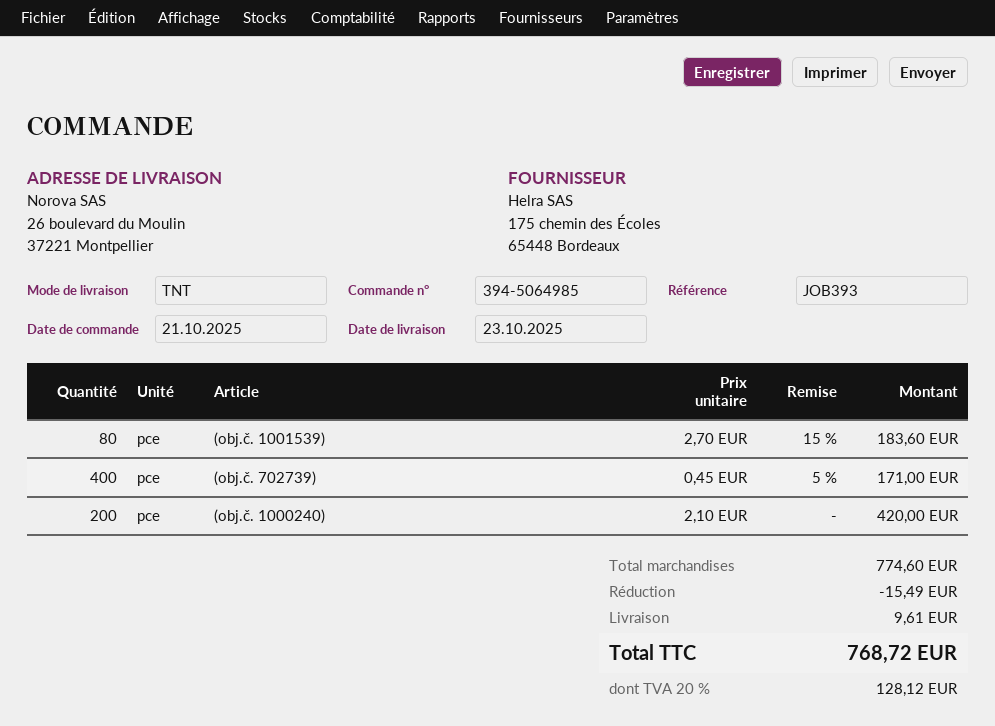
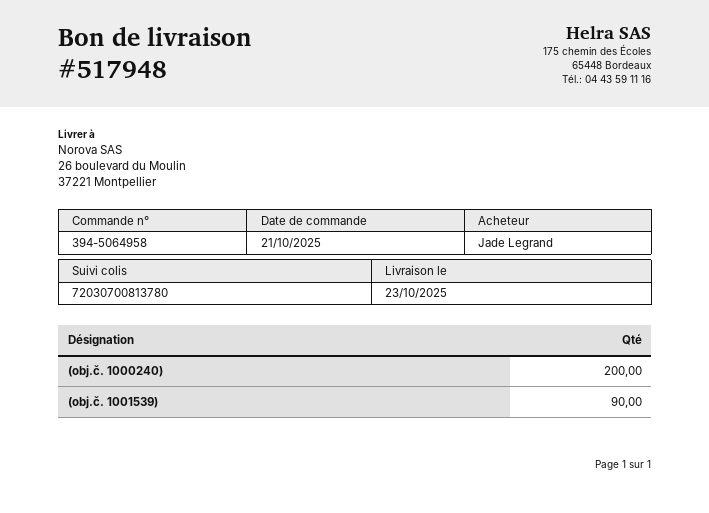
order number: 394-5064985 -> 394-5064958
(obj.č. 1001539): 80 -> 90
(obj.č. 702739): 400 -> none

